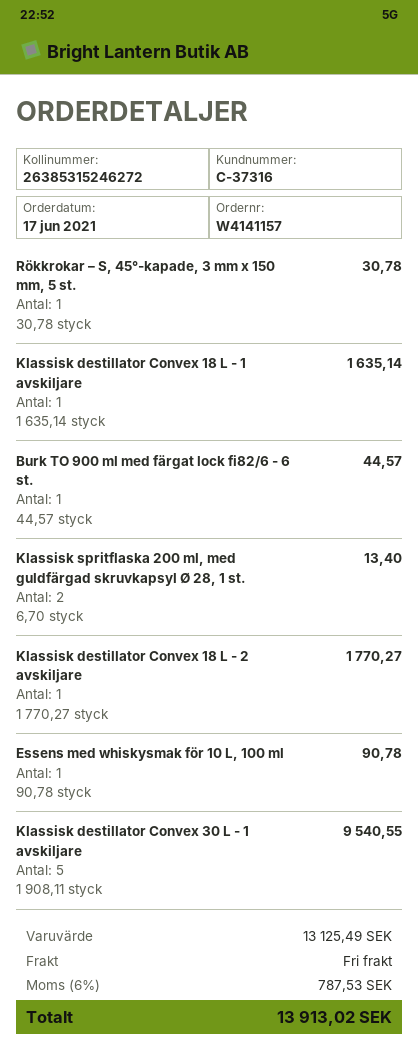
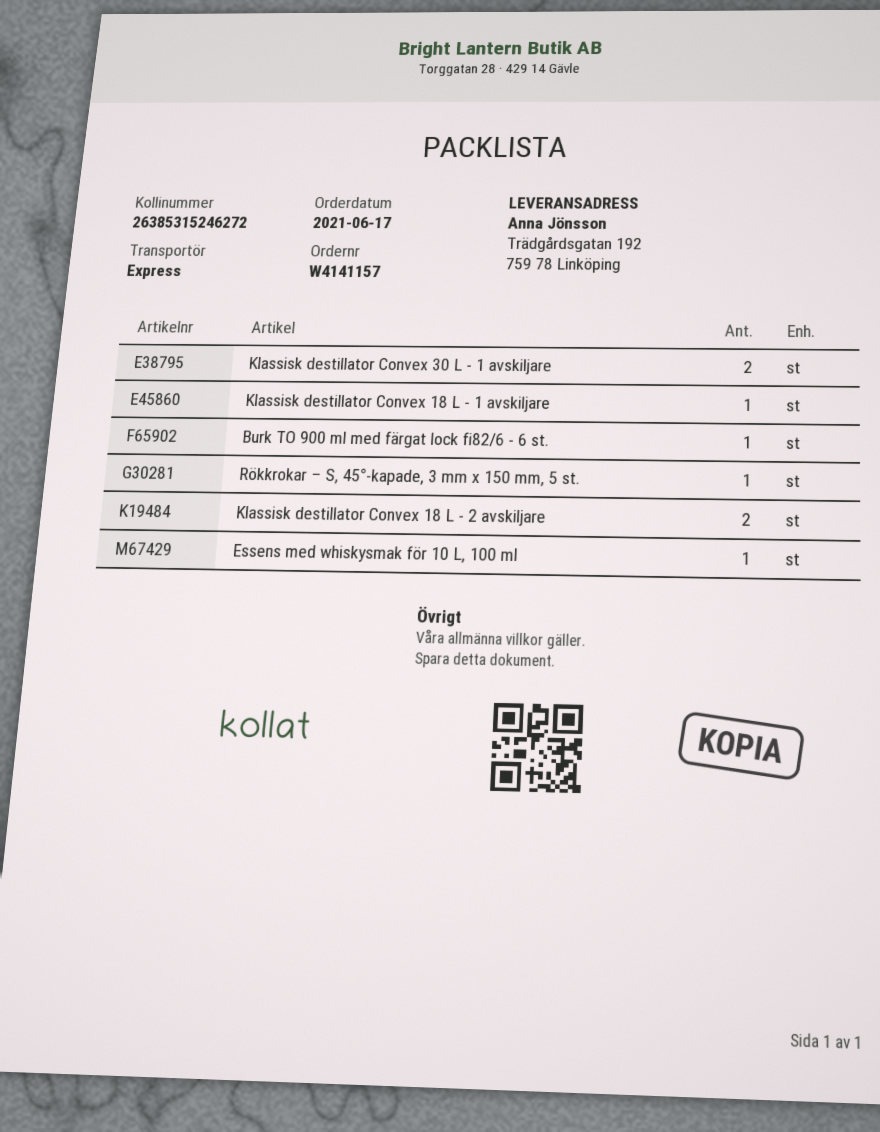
Klassisk spritflaska 200 ml, med guldfärgad skruvkapsyl Ø 28, 1 st.: 2 -> none
Klassisk destillator Convex 18 L - 2 avskiljare: 1 -> 2
Klassisk destillator Convex 30 L - 1 avskiljare: 5 -> 2

